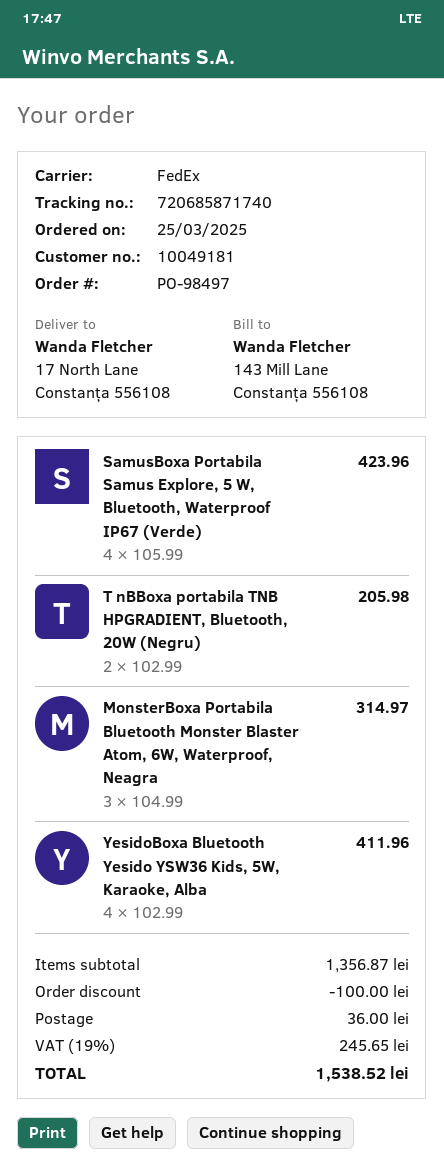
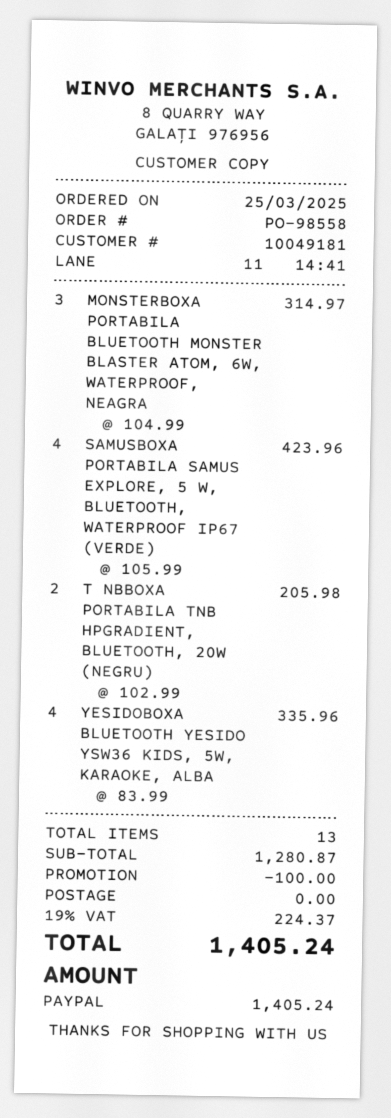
order number: PO-98497 -> PO-98558
YesidoBoxa Bluetooth Yesido YSW36 Kids, 5W, Karaoke, Alba: 4 x 102.99 = 411.96 -> 4 x 83.99 = 335.96
subtotal: 1356.87 -> 1280.87
shipping: 36.00 -> 0.00
tax: 19% = 245.65 -> 19% = 224.37
total: 1538.52 -> 1405.24

